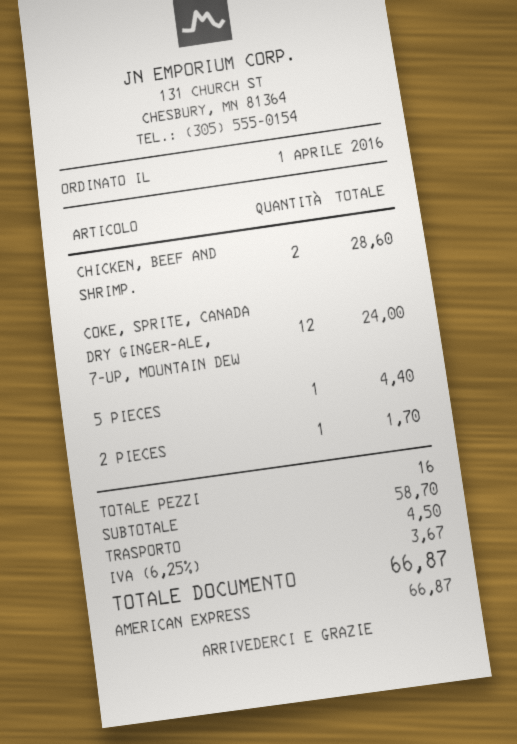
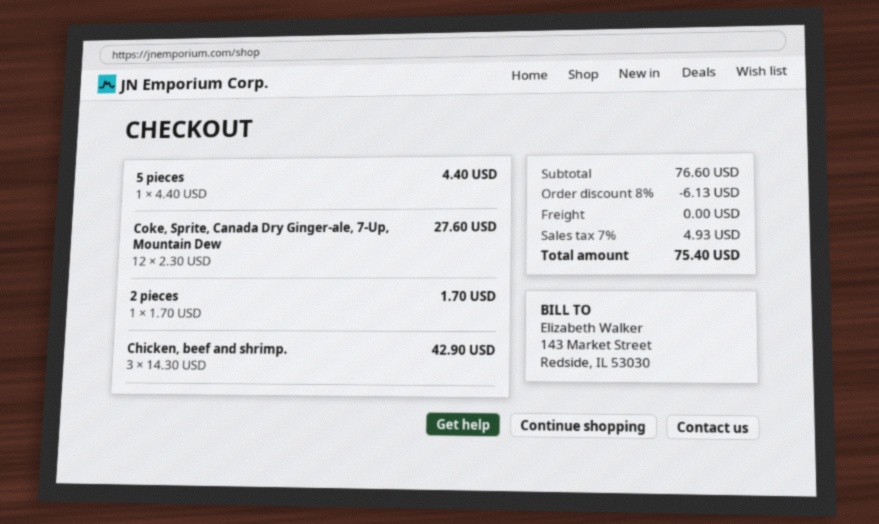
CHICKEN, BEEF AND SHRIMP.: 2 for 28.60 -> 3 for 42.90
COKE, SPRITE, CANADA DRY GINGER-ALE, 7-UP, MOUNTAIN DEW: 12 for 24.00 -> 12 for 27.60
subtotal: 58.70 -> 76.60
discount: none -> 8% = 6.13
shipping: 4.50 -> 0.00
tax: 6.25% = 3.67 -> 7% = 4.93
total: 66.87 -> 75.40

